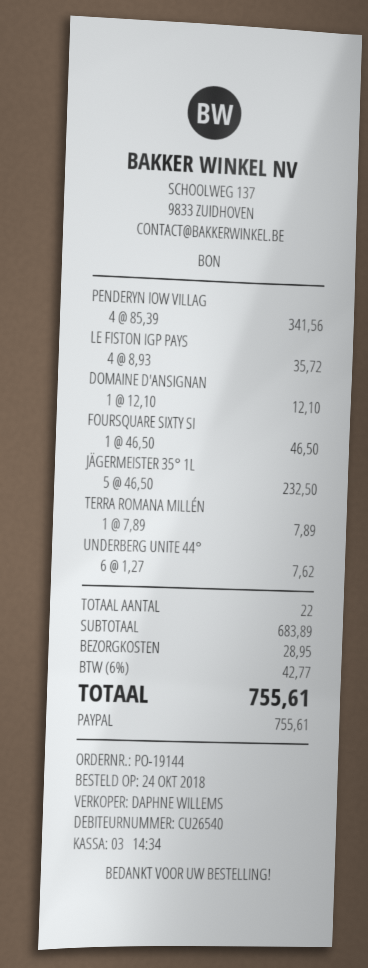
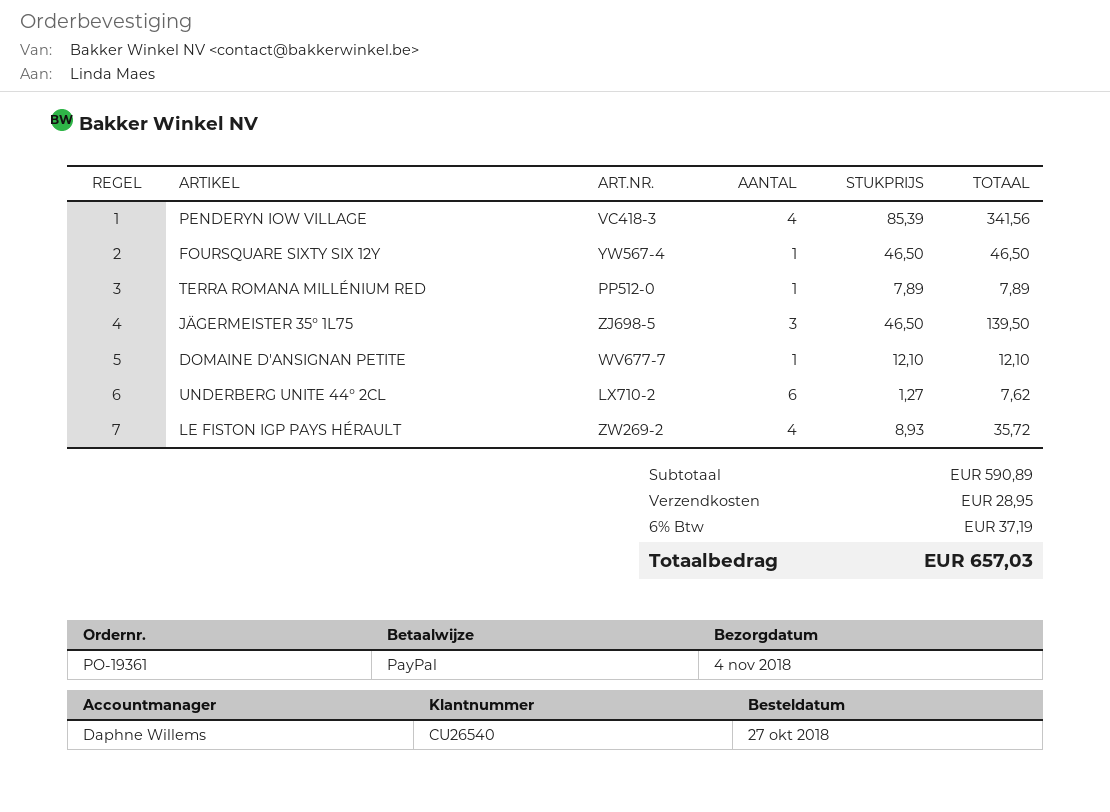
order number: PO-19144 -> PO-19361
order date: 2018-10-24 -> 2018-10-27
JÄGERMEISTER 35° 1L: 5 x 46.50 = 232.50 -> 3 x 46.50 = 139.50
subtotal: 683.89 -> 590.89
tax: 6% = 42.77 -> 6% = 37.19
total: 755.61 -> 657.03

